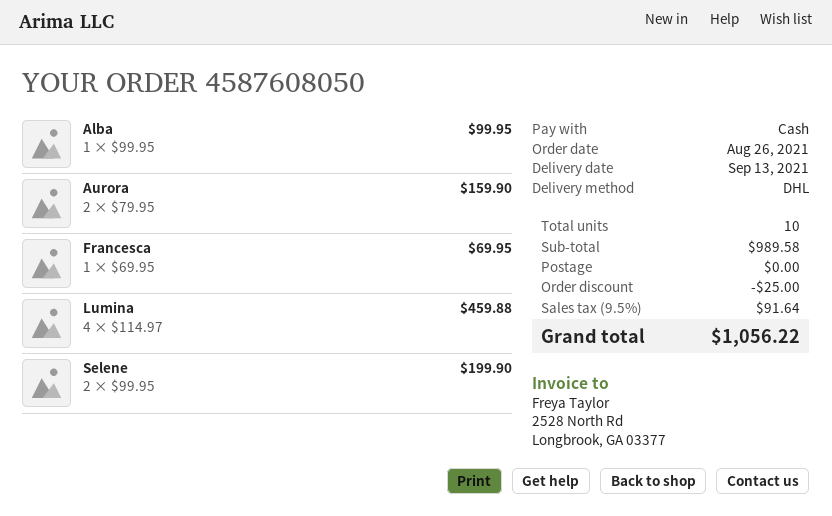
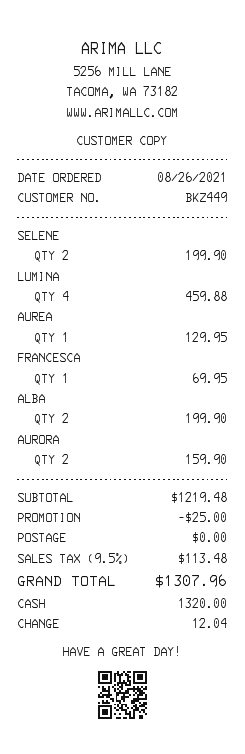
Alba: 1 for 99.95 -> 2 for 199.90
AUREA: none -> 1 for 129.95
subtotal: 989.58 -> 1219.48
tax: 9.5% = 91.64 -> 9.5% = 113.48
total: 1056.22 -> 1307.96

